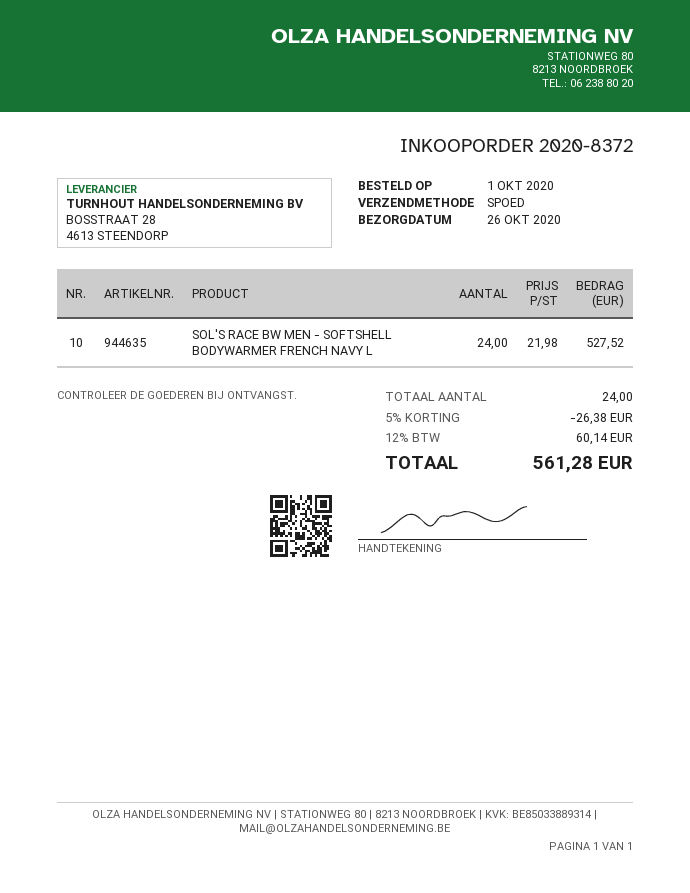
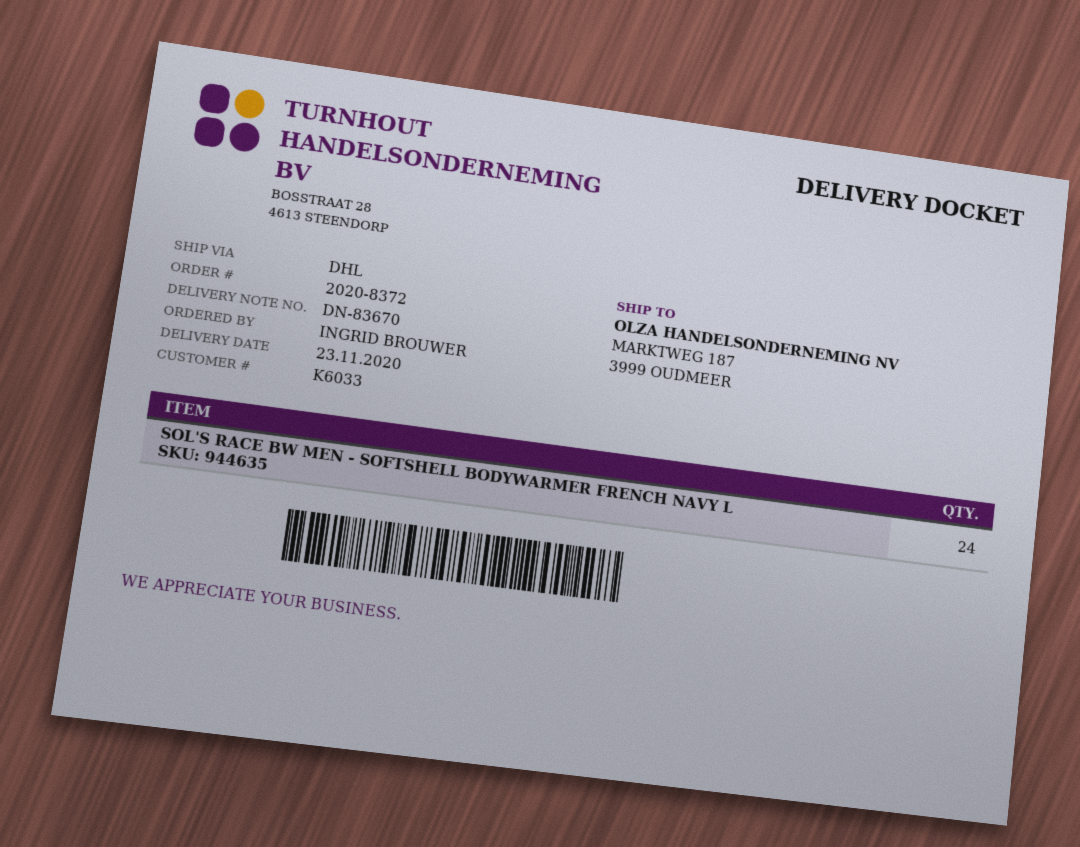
delivery date: 2020-10-26 -> 2020-11-23
shipping method: express -> DHL

